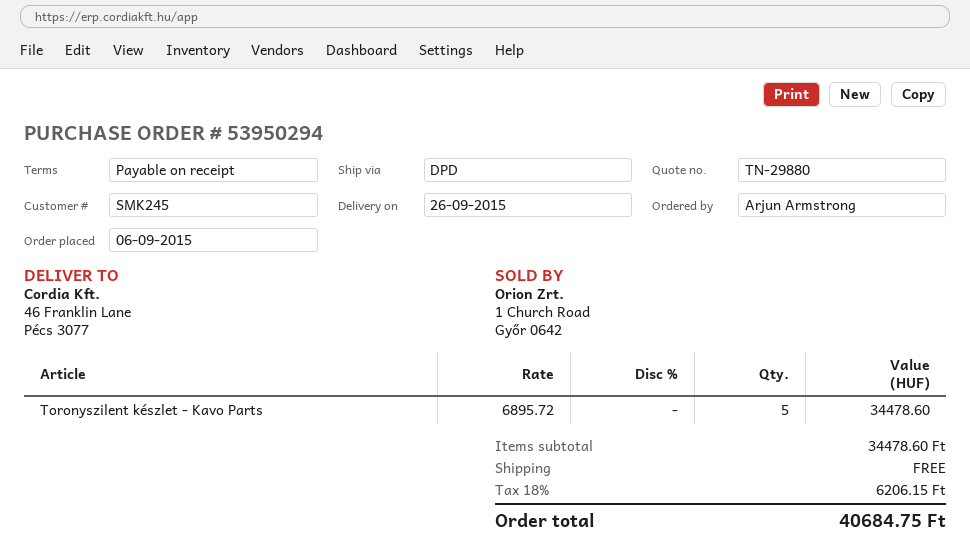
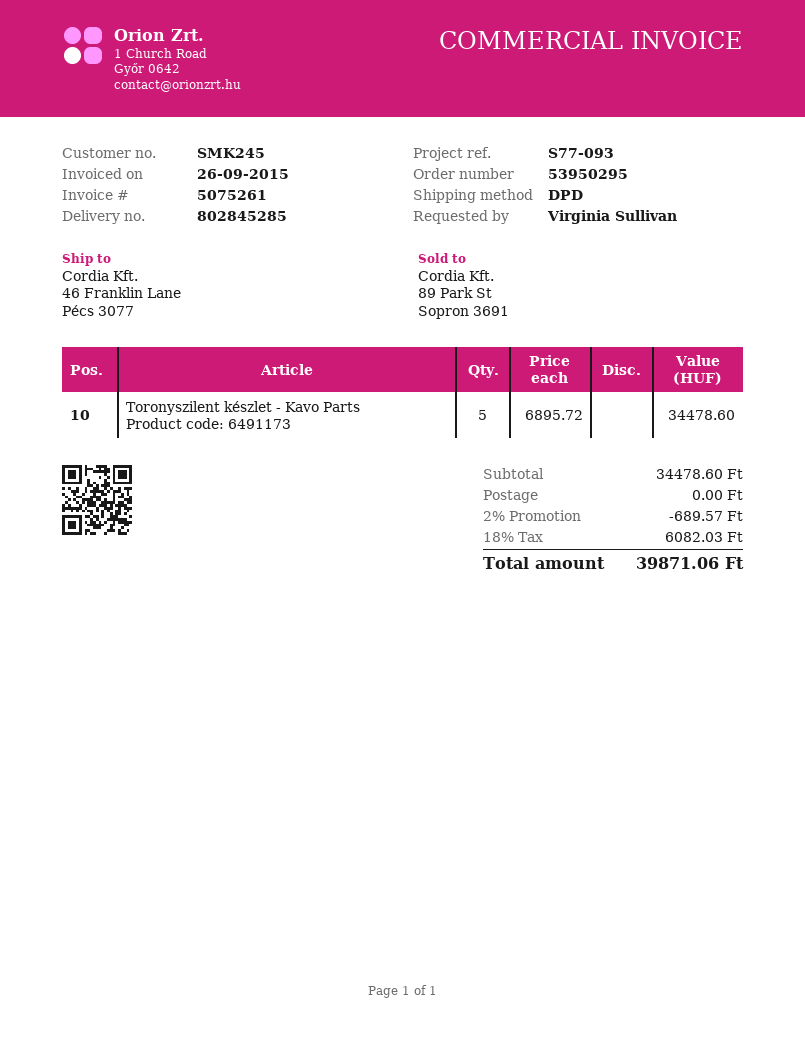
order number: 53950294 -> 53950295
ordered by: Arjun Armstrong -> Virginia Sullivan
discount: none -> 2% = 689.57
tax: 18% = 6206.15 -> 18% = 6082.03
total: 40684.75 -> 39871.06

